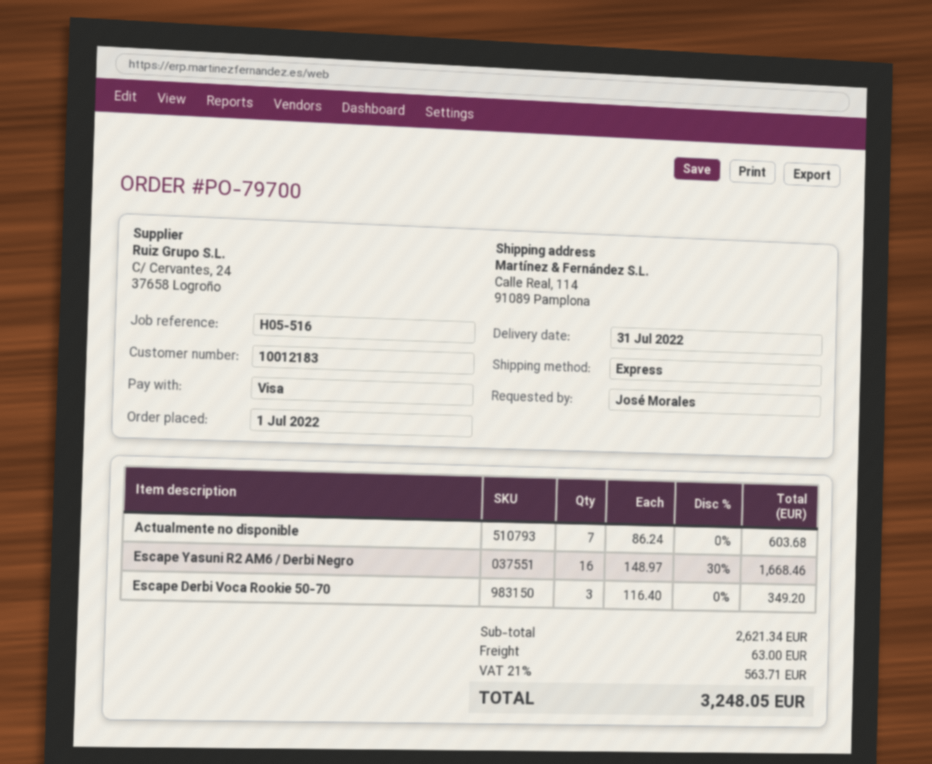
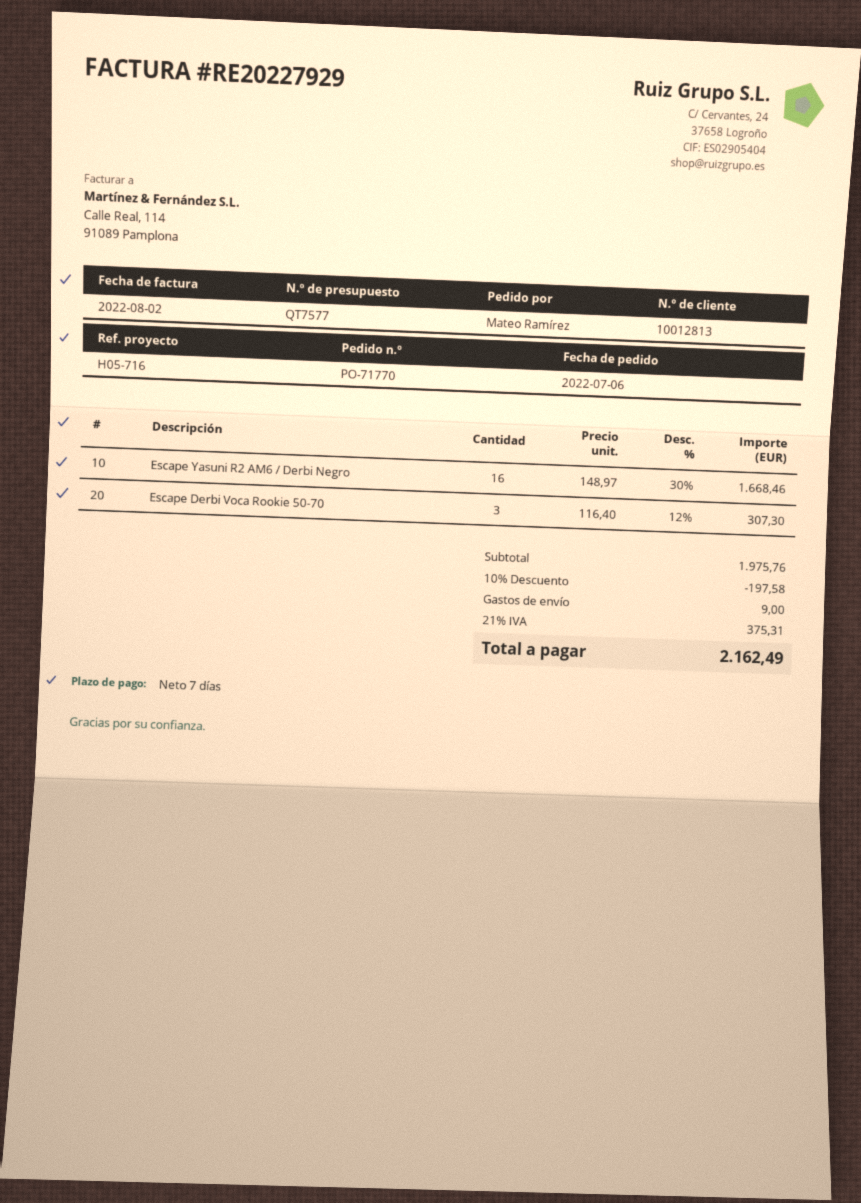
order number: PO-79700 -> PO-71770
order date: 2022-07-01 -> 2022-07-06
customer number: 10012183 -> 10012813
reference: H05-516 -> H05-716
ordered by: José Morales -> Mateo Ramírez
Actualmente no disponible: 7 x 86.24 = 603.68 -> none
Escape Derbi Voca Rookie 50-70: 3 x 116.40 = 349.20 -> 3 x 116.40 - 12% = 307.30
subtotal: 2621.34 -> 1975.76
discount: none -> 10% = 197.58
shipping: 63.00 -> 9.00
tax: 21% = 563.71 -> 21% = 375.31
total: 3248.05 -> 2162.49

